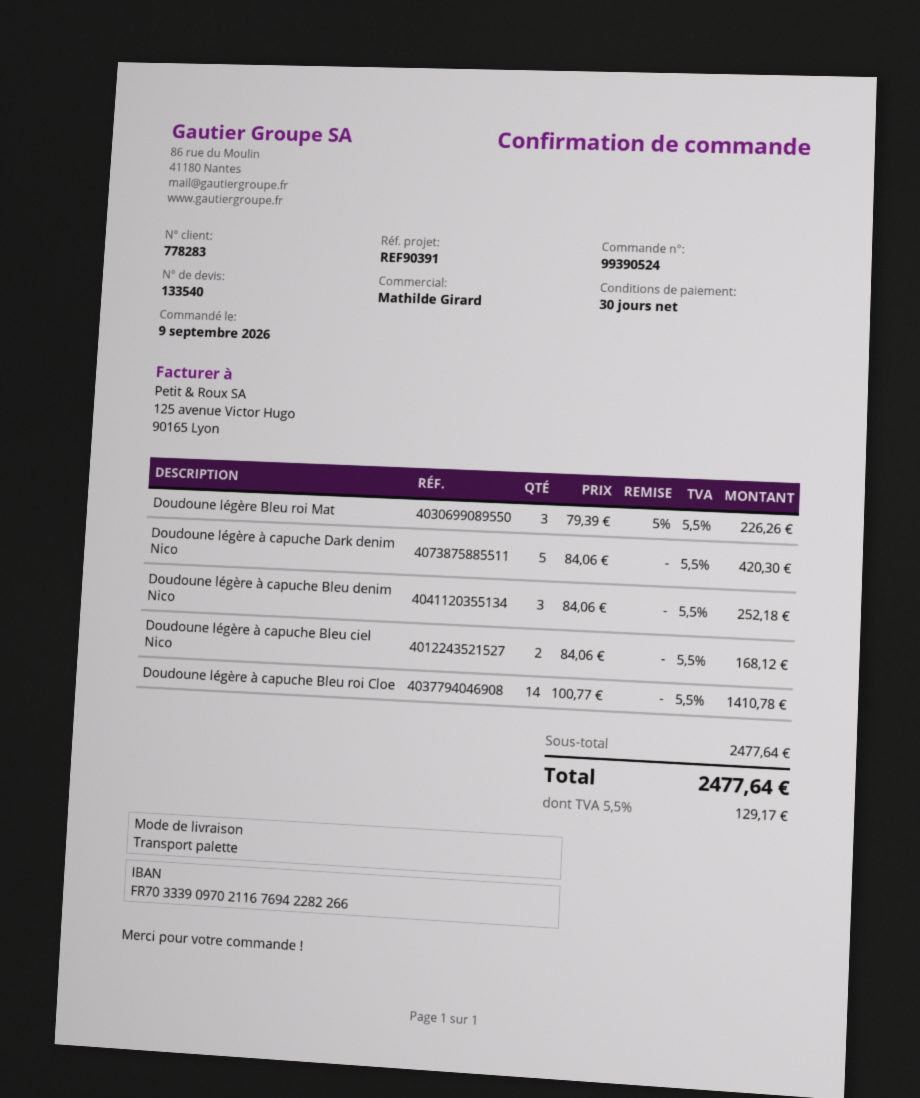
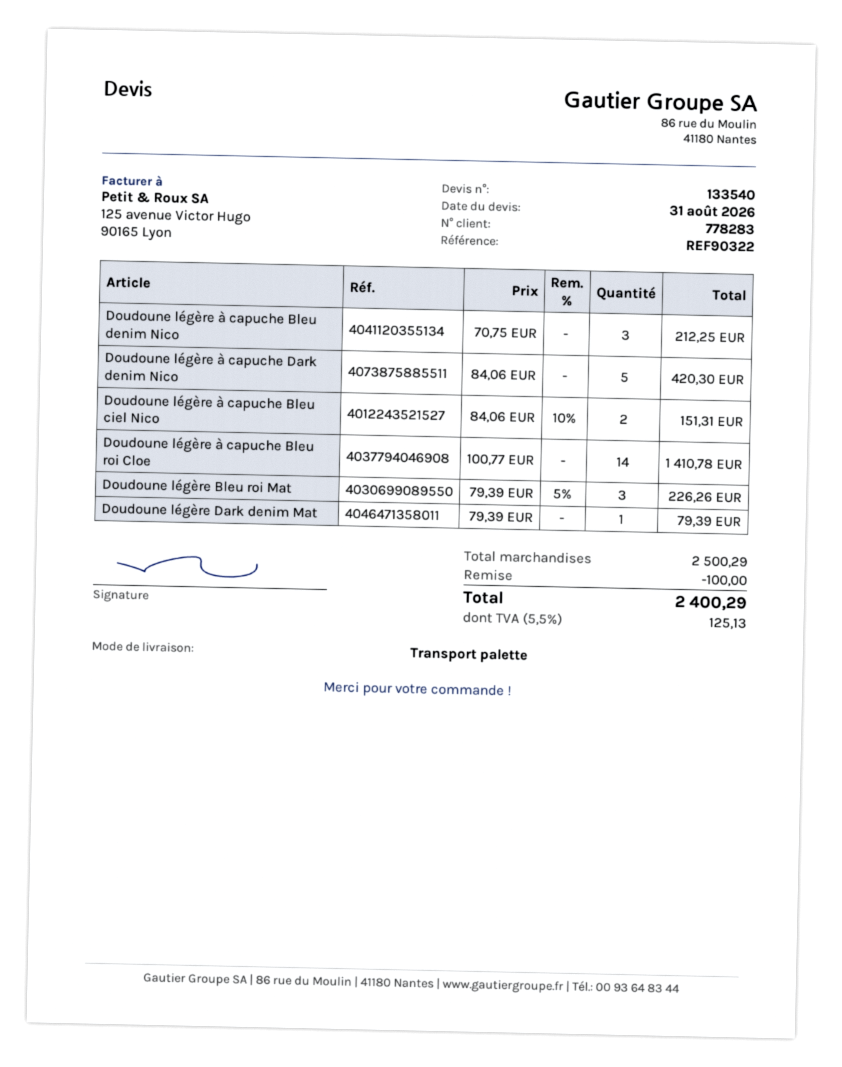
reference: REF90391 -> REF90322
Doudoune légère à capuche Bleu denim Nico: 3 x 84.06 = 252.18 -> 3 x 70.75 = 212.25
Doudoune légère à capuche Bleu ciel Nico: 2 x 84.06 = 168.12 -> 2 x 84.06 - 10% = 151.31
Doudoune légère Dark denim Mat: none -> 1 x 79.39 = 79.39
subtotal: 2477.64 -> 2500.29
discount: none -> 100.00
tax: 5.5% = 129.17 -> 5.5% = 125.13
total: 2477.64 -> 2400.29

